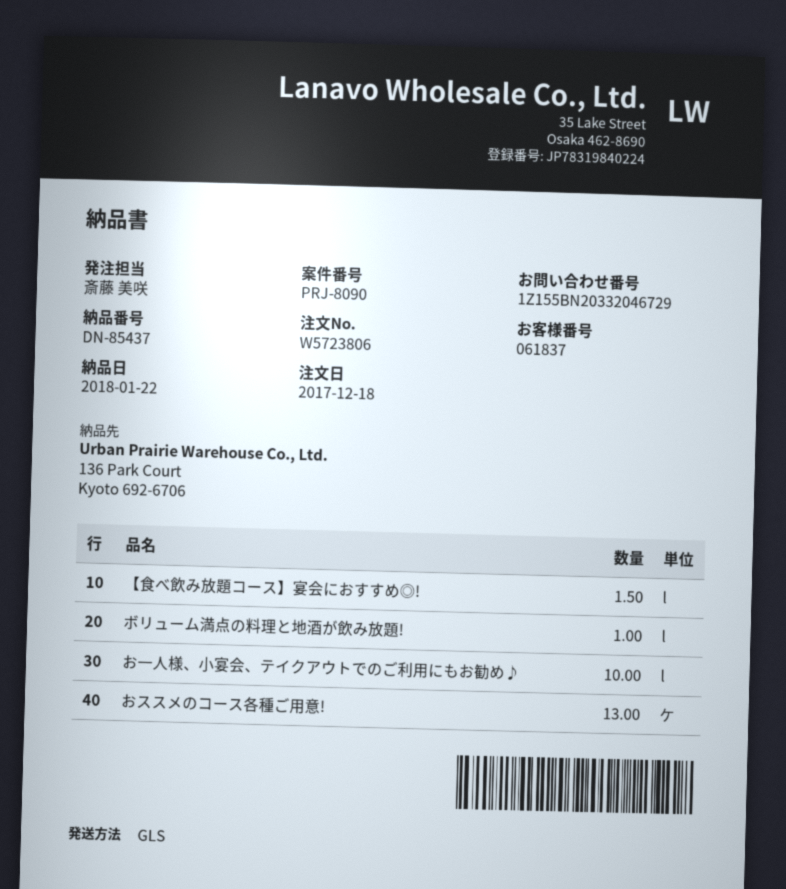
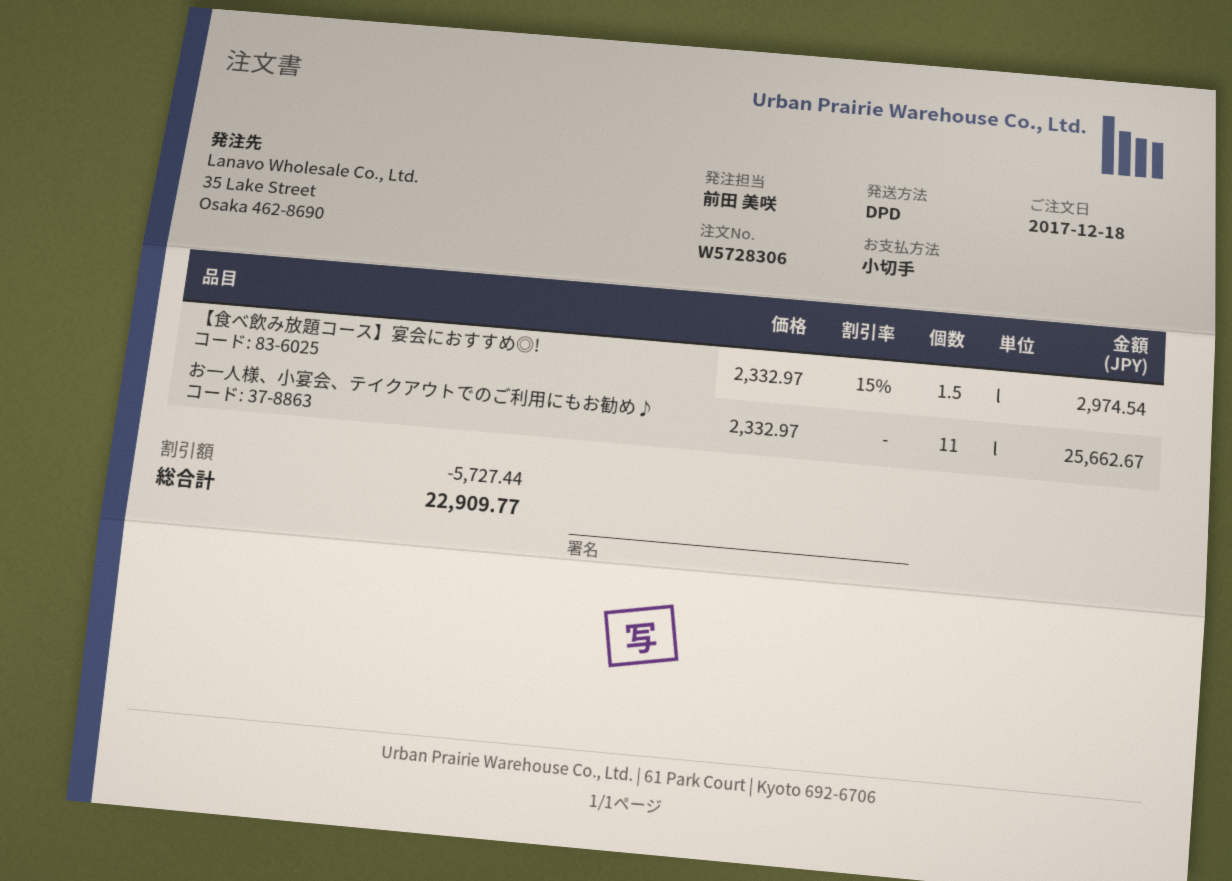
order number: W5723806 -> W5728306
ordered by: 斎藤 美咲 -> 前田 美咲
shipping method: GLS -> DPD
ボリューム満点の料理と地酒が飲み放題!: 1 -> none
お一人様、小宴会、テイクアウトでのご利用にもお勧め♪: 10 -> 11
おススメのコース各種ご用意!: 13 -> none

